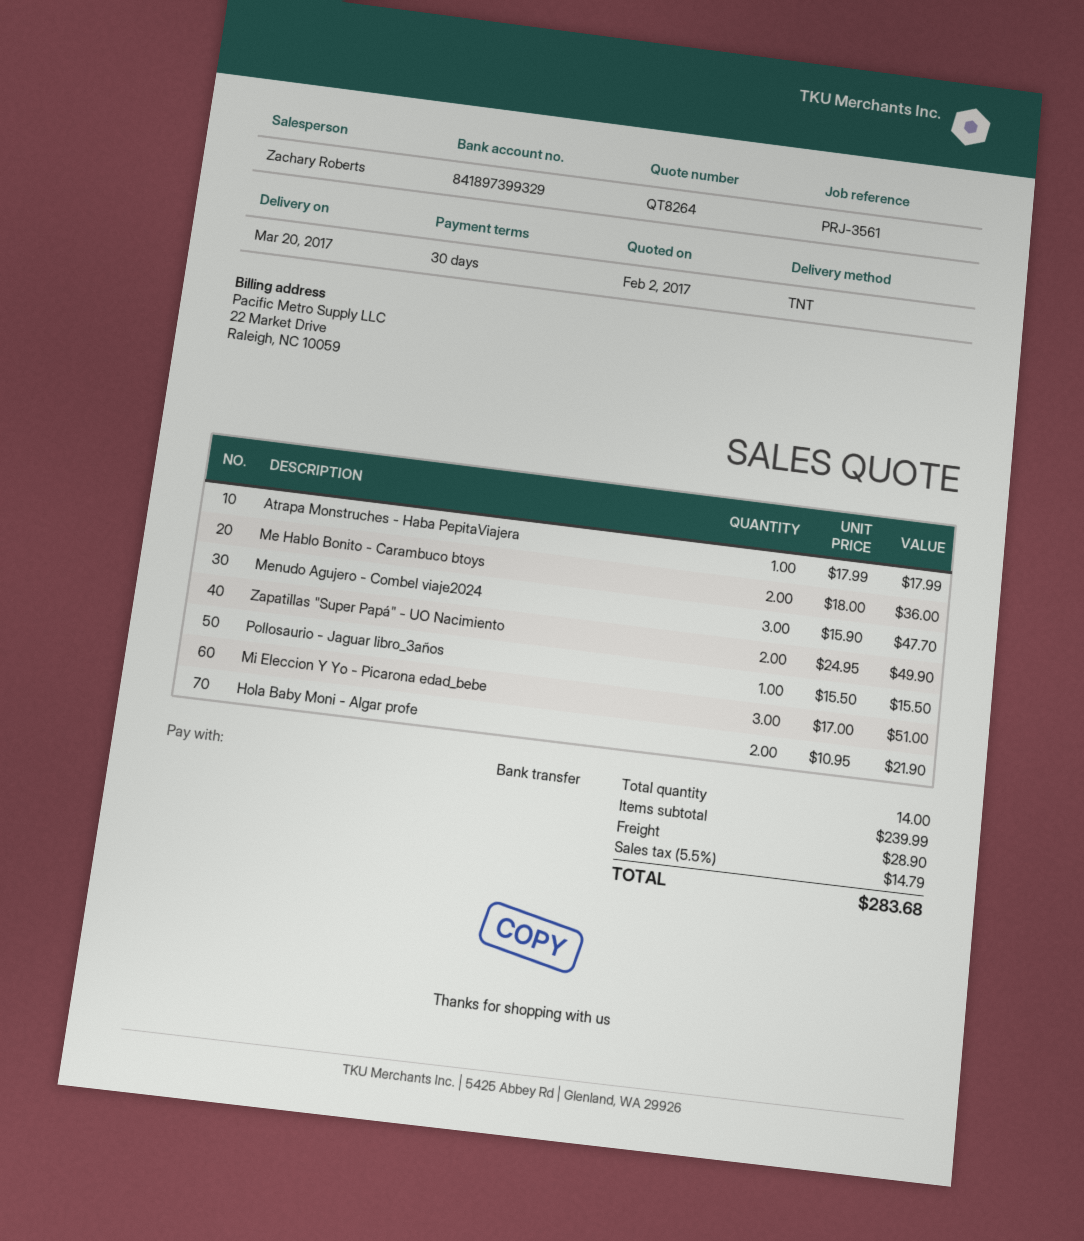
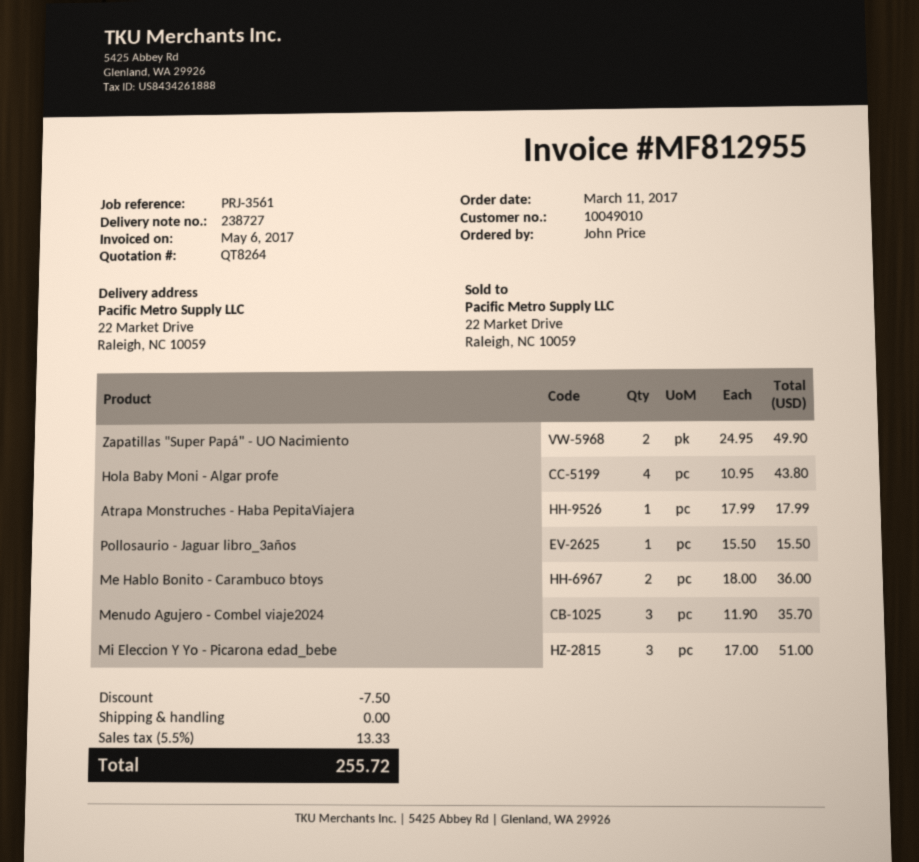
Menudo Agujero - Combel viaje2024: 3 x 15.90 = 47.70 -> 3 x 11.90 = 35.70
Hola Baby Moni - Algar profe: 2 x 10.95 = 21.90 -> 4 x 10.95 = 43.80
discount: none -> 7.50
shipping: 28.90 -> 0.00
tax: 5.5% = 14.79 -> 5.5% = 13.33
total: 283.68 -> 255.72

